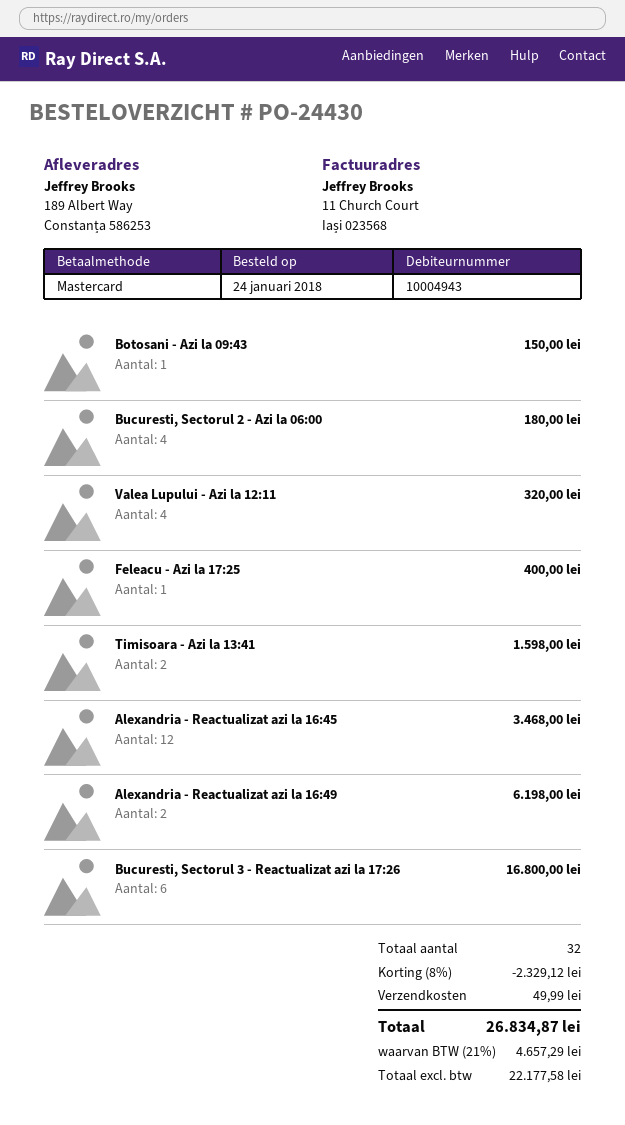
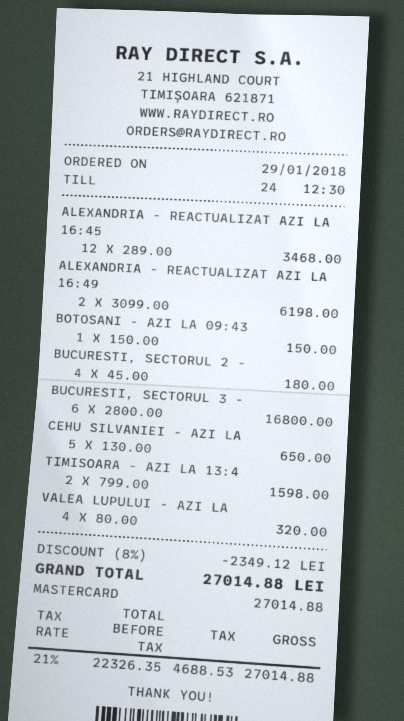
order date: 2018-01-24 -> 2018-01-29
Feleacu - Azi la 17:25: 1 for 400.00 -> none
CEHU SILVANIEI - AZI LA: none -> 5 for 650.00
discount: 8% = 2329.12 -> 8% = 2349.12
shipping: 49.99 -> none
net: 22177.58 -> 22326.35
tax: 21% = 4657.29 -> 21% = 4688.53
total: 26834.87 -> 27014.88

